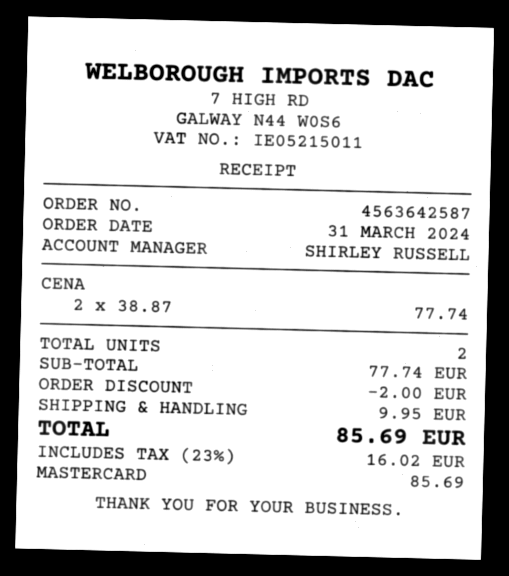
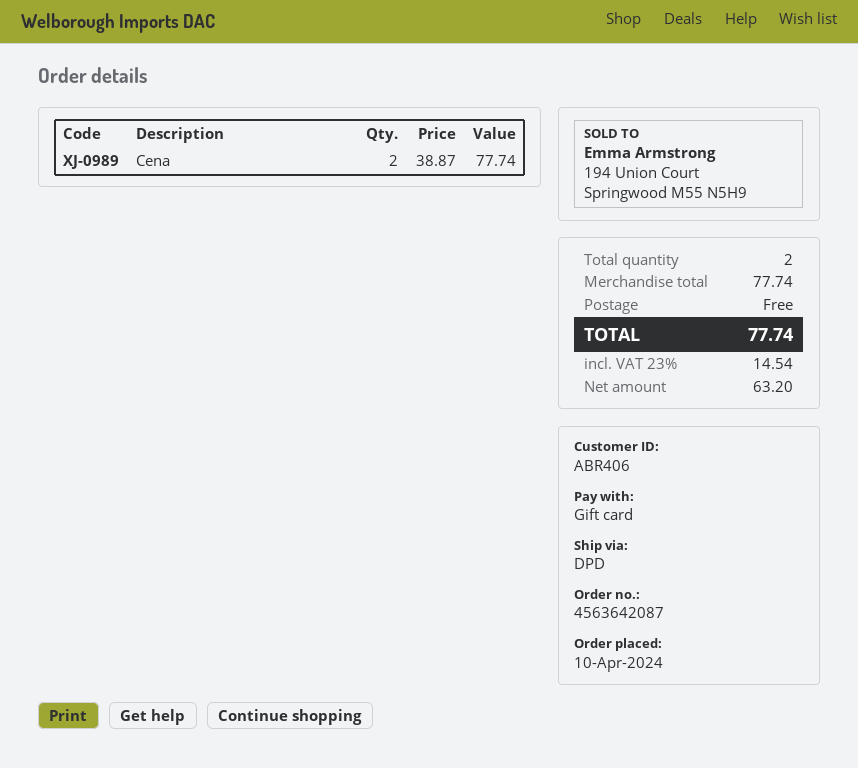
order number: 4563642587 -> 4563642087
order date: 2024-03-31 -> 2024-04-10
payment method: Mastercard -> gift card
discount: 2.00 -> none
shipping: 9.95 -> 0.00
tax: 23% = 16.02 -> 23% = 14.54
total: 85.69 -> 77.74

